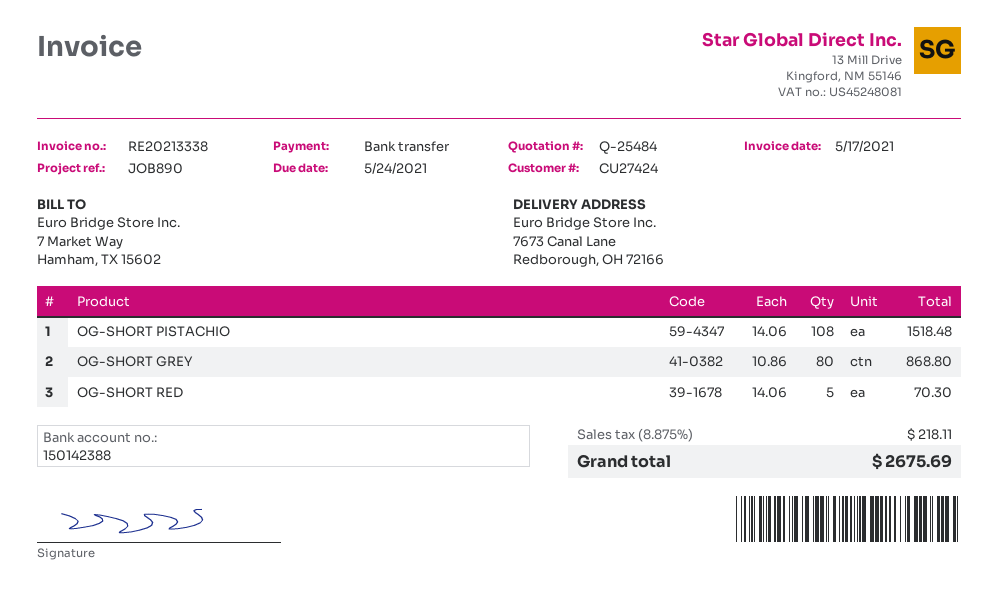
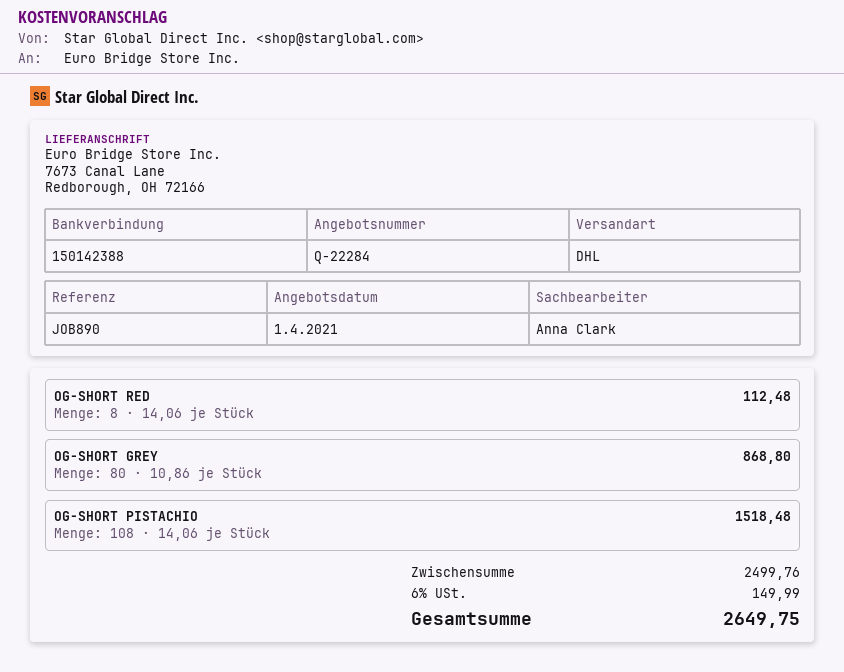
quote number: Q-25484 -> Q-22284
OG-SHORT RED: 5 x 14.06 = 70.30 -> 8 x 14.06 = 112.48
tax: 8.875% = 218.11 -> 6% = 149.99
total: 2675.69 -> 2649.75

